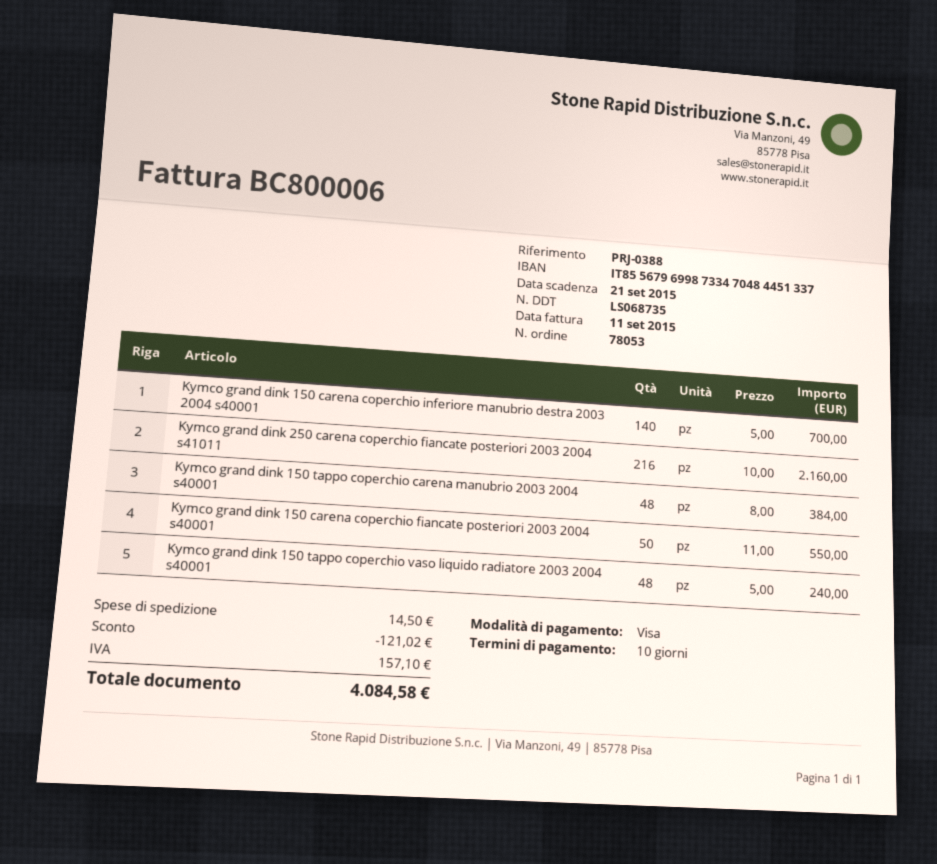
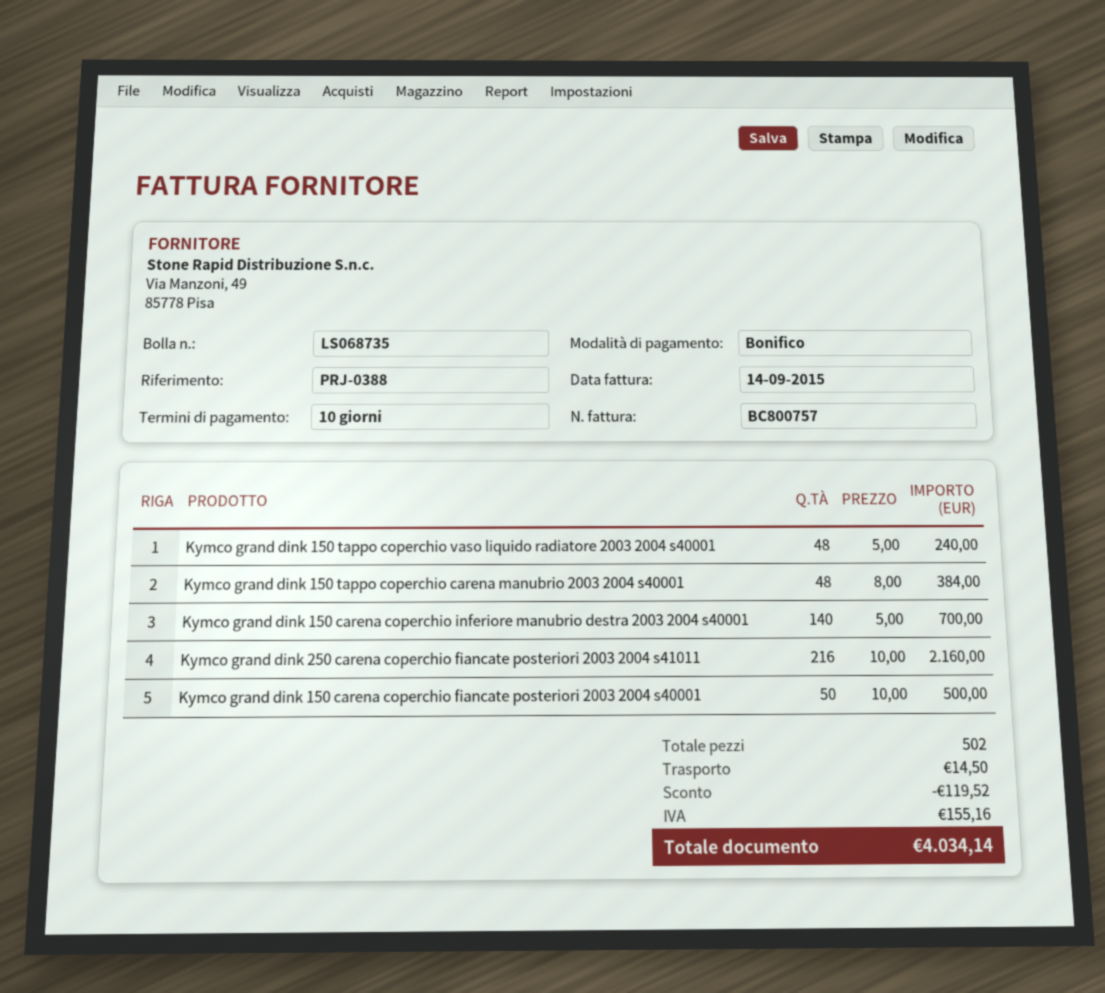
invoice number: BC800006 -> BC800757
invoice date: 2015-09-11 -> 2015-09-14
payment method: Visa -> bank transfer
Kymco grand dink 150 carena coperchio fiancate posteriori 2003 2004 s40001: 50 x 11.00 = 550.00 -> 50 x 10.00 = 500.00
discount: 121.02 -> 119.52
tax: 157.10 -> 155.16
total: 4084.58 -> 4034.14

